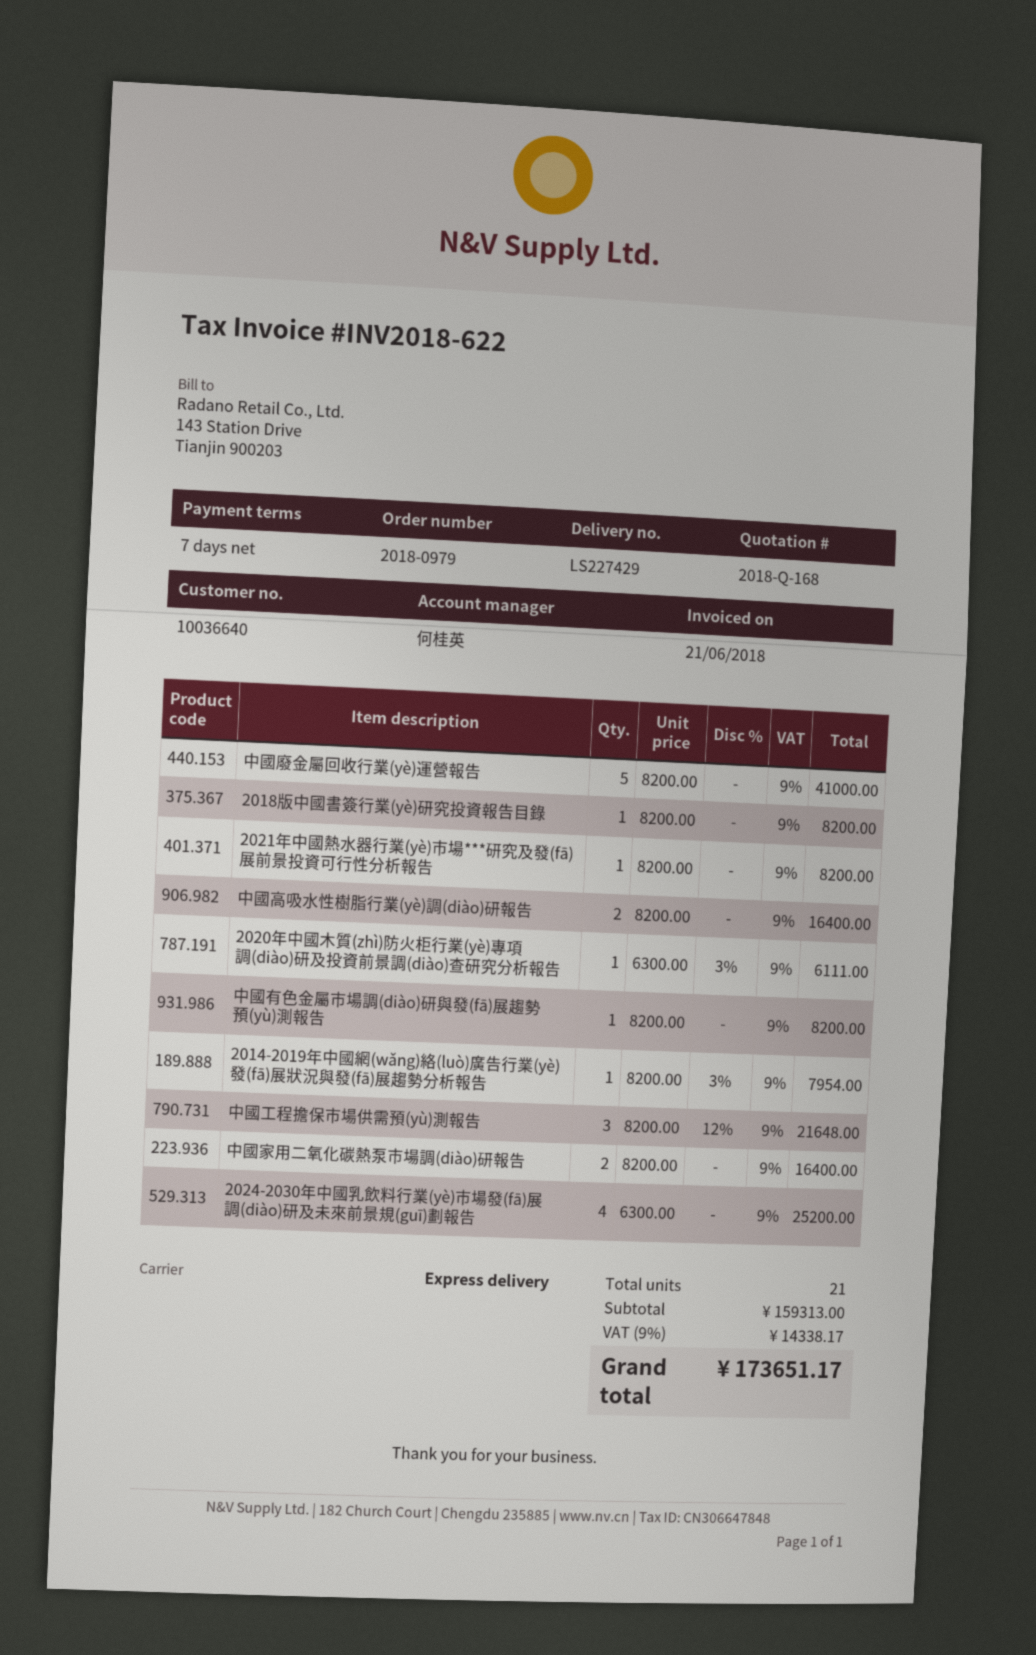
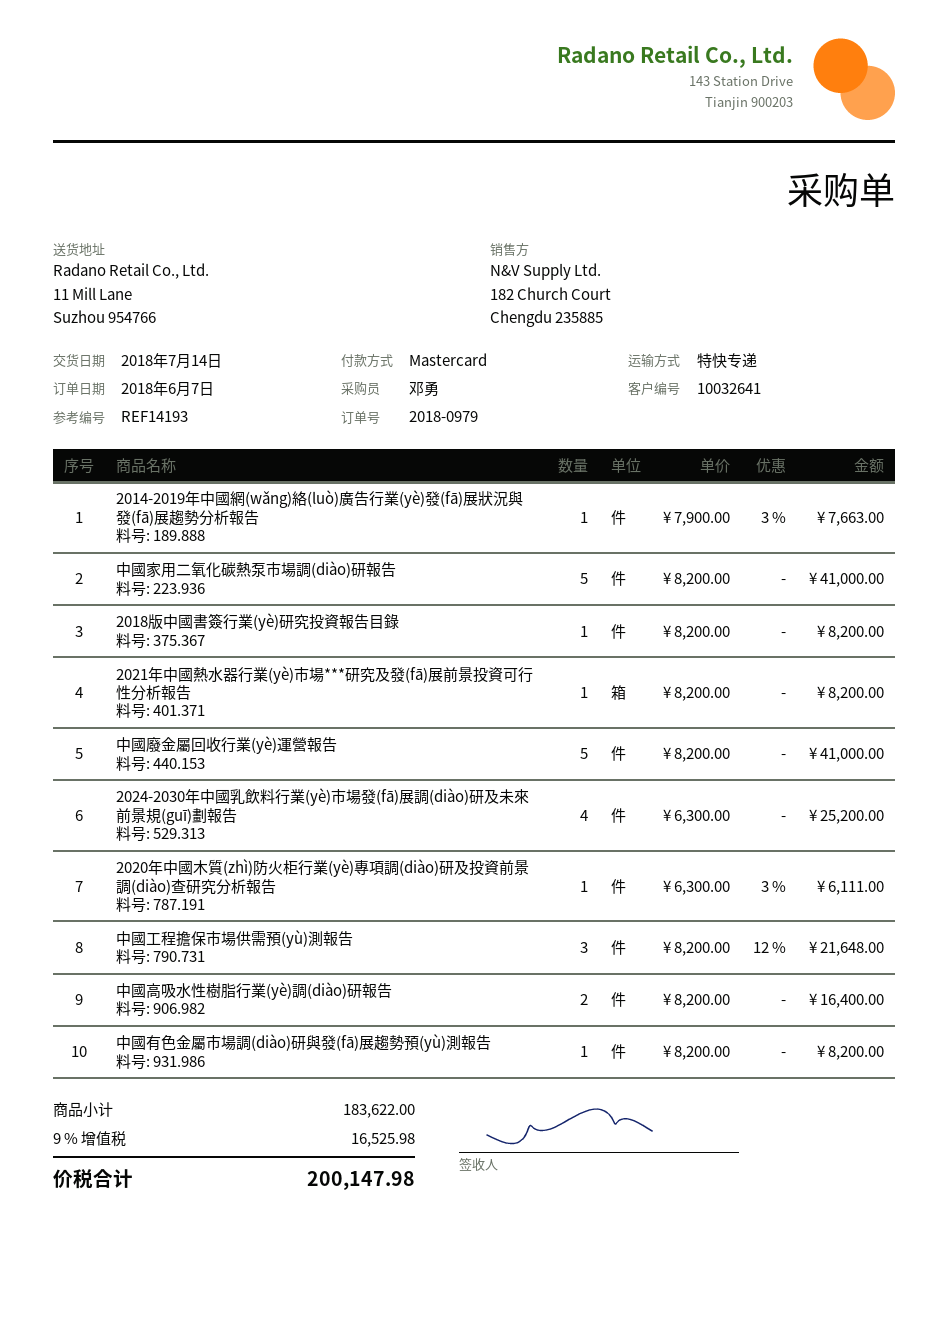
customer number: 10036640 -> 10032641
2014-2019年中國網(wǎng)絡(luò)廣告行業(yè)發(fā)展狀況與發(fā)展趨勢分析報告: 1 x 8200.00 - 3% = 7954.00 -> 1 x 7900.00 - 3% = 7663.00
中國家用二氧化碳熱泵市場調(diào)研報告: 2 x 8200.00 = 16400.00 -> 5 x 8200.00 = 41000.00
subtotal: 159313.00 -> 183622.00
tax: 9% = 14338.17 -> 9% = 16525.98
total: 173651.17 -> 200147.98

